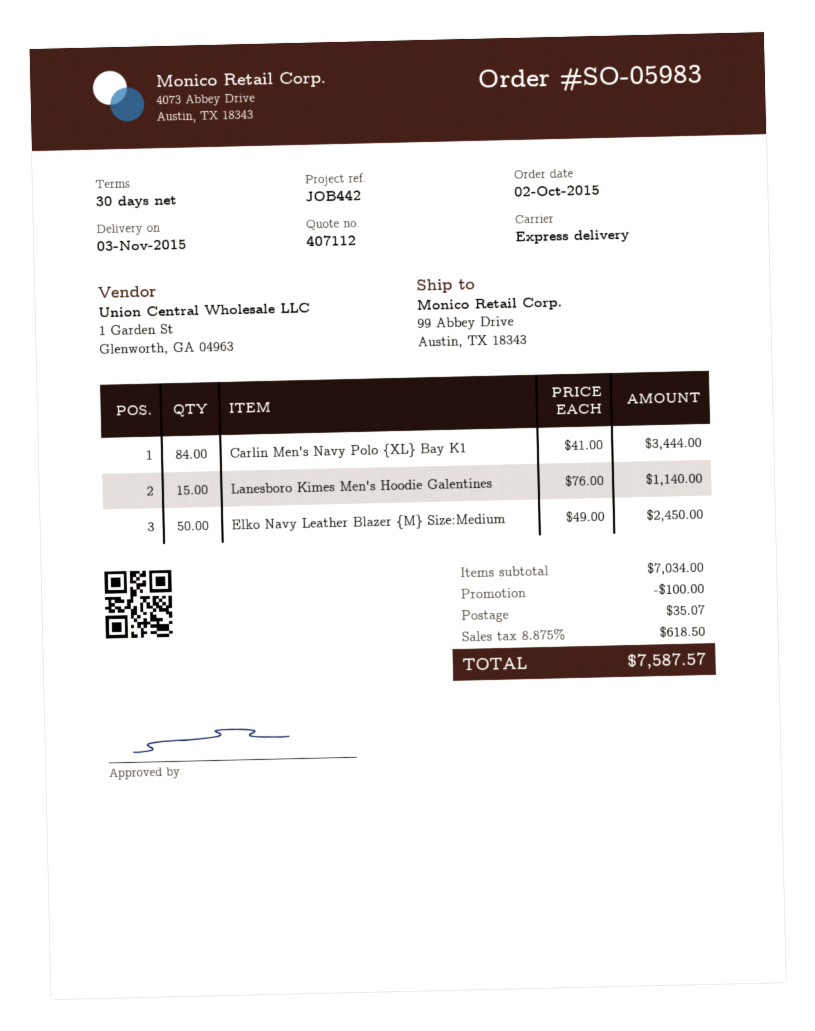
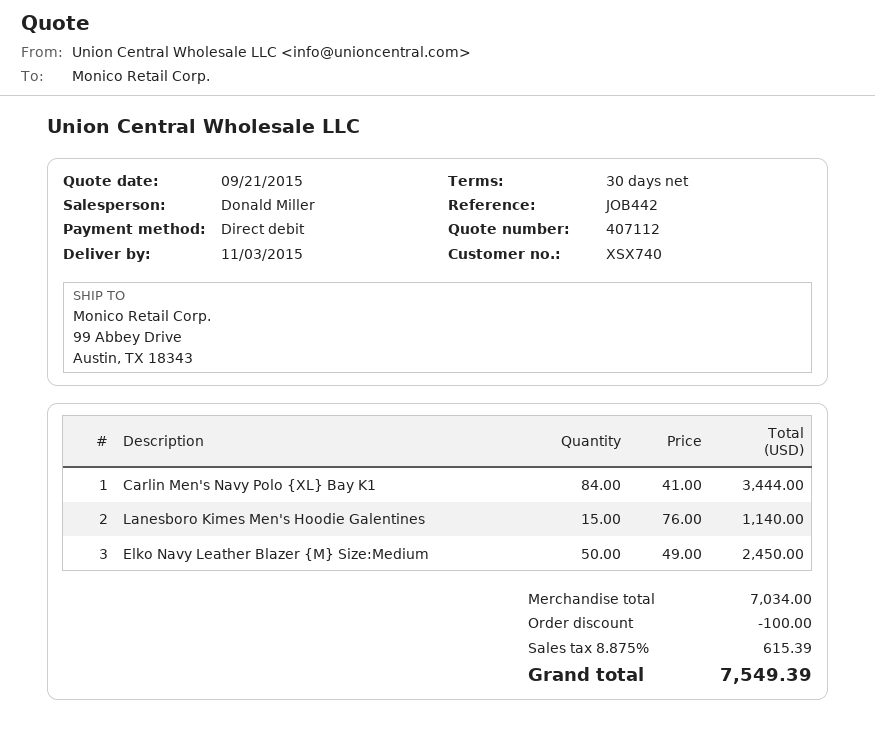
shipping: 35.07 -> none
tax: 8.875% = 618.50 -> 8.875% = 615.39
total: 7587.57 -> 7549.39

